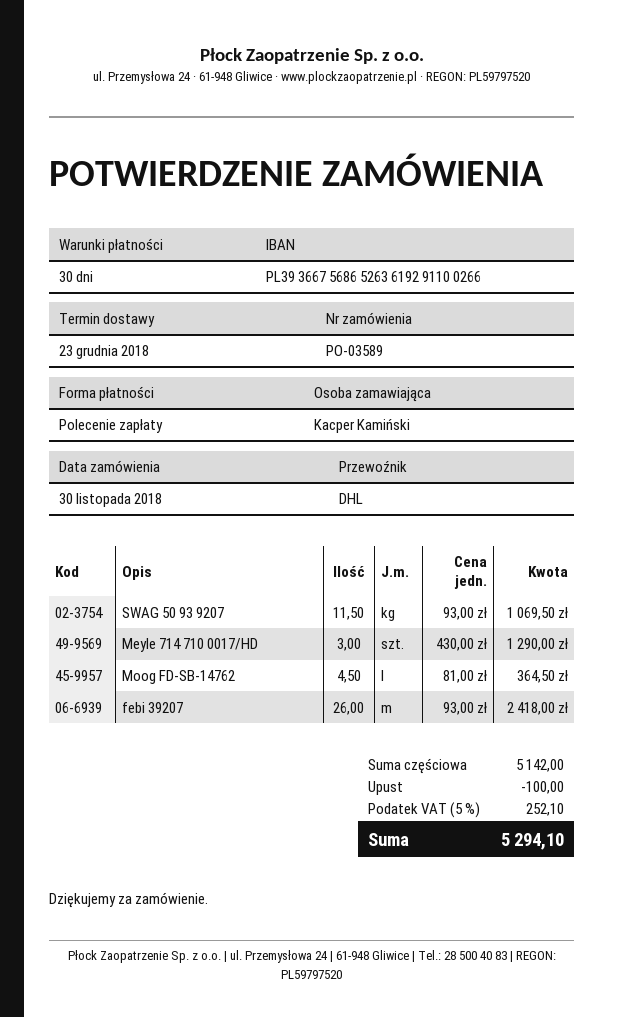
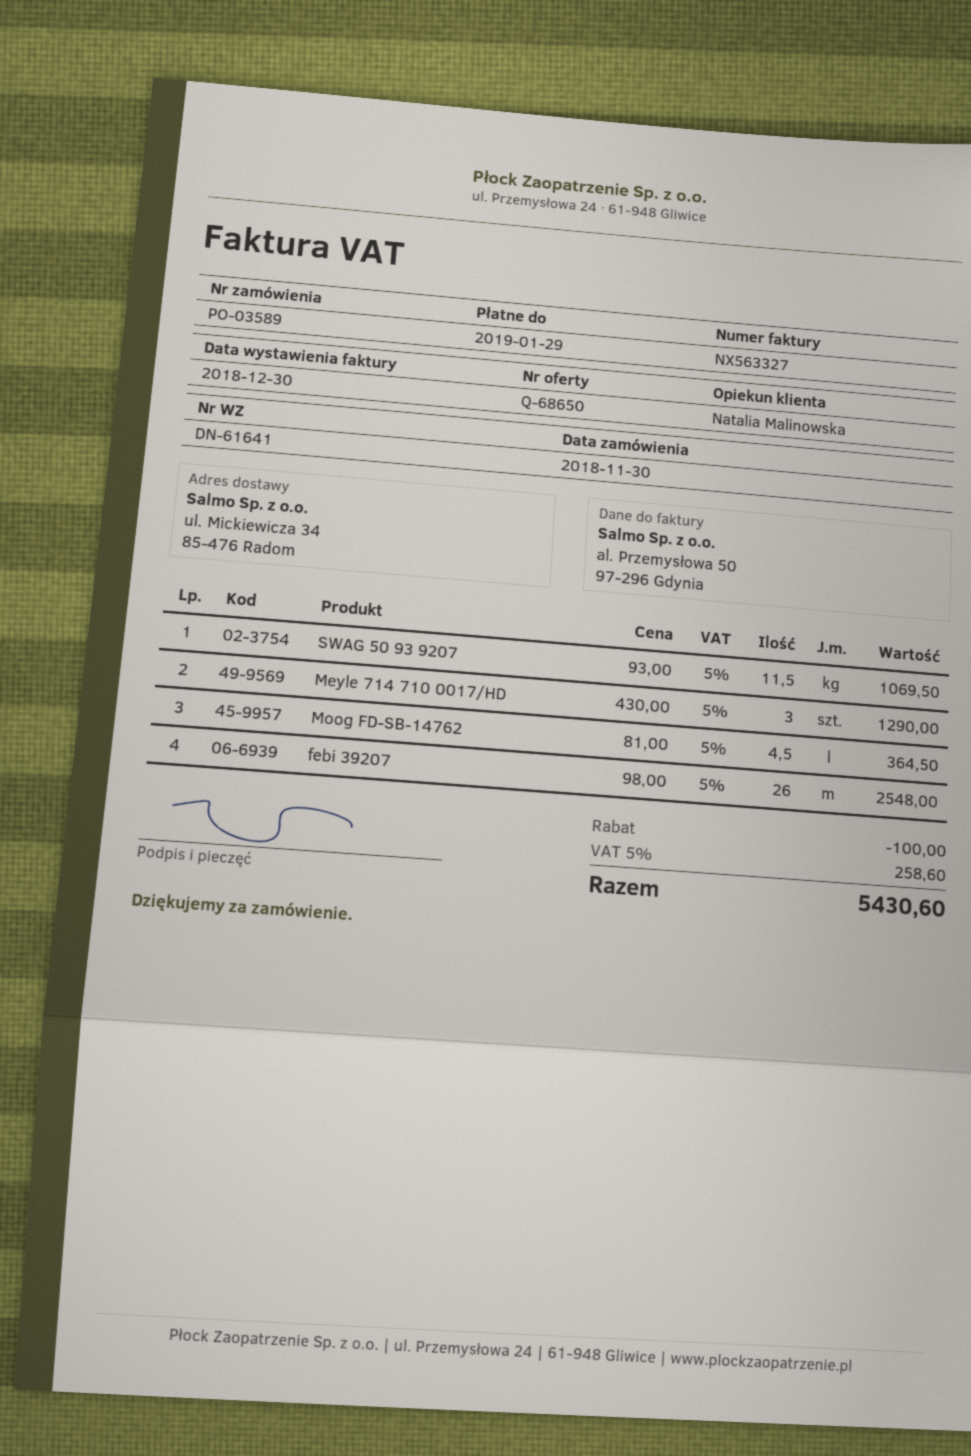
febi 39207: 26 x 93.00 = 2418.00 -> 26 x 98.00 = 2548.00
tax: 5% = 252.10 -> 5% = 258.60
total: 5294.10 -> 5430.60

